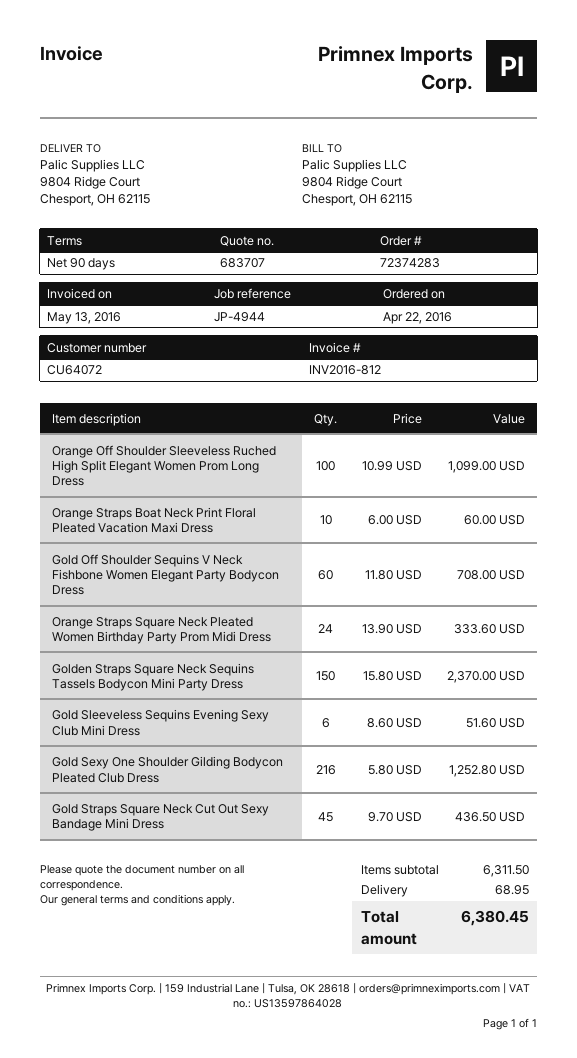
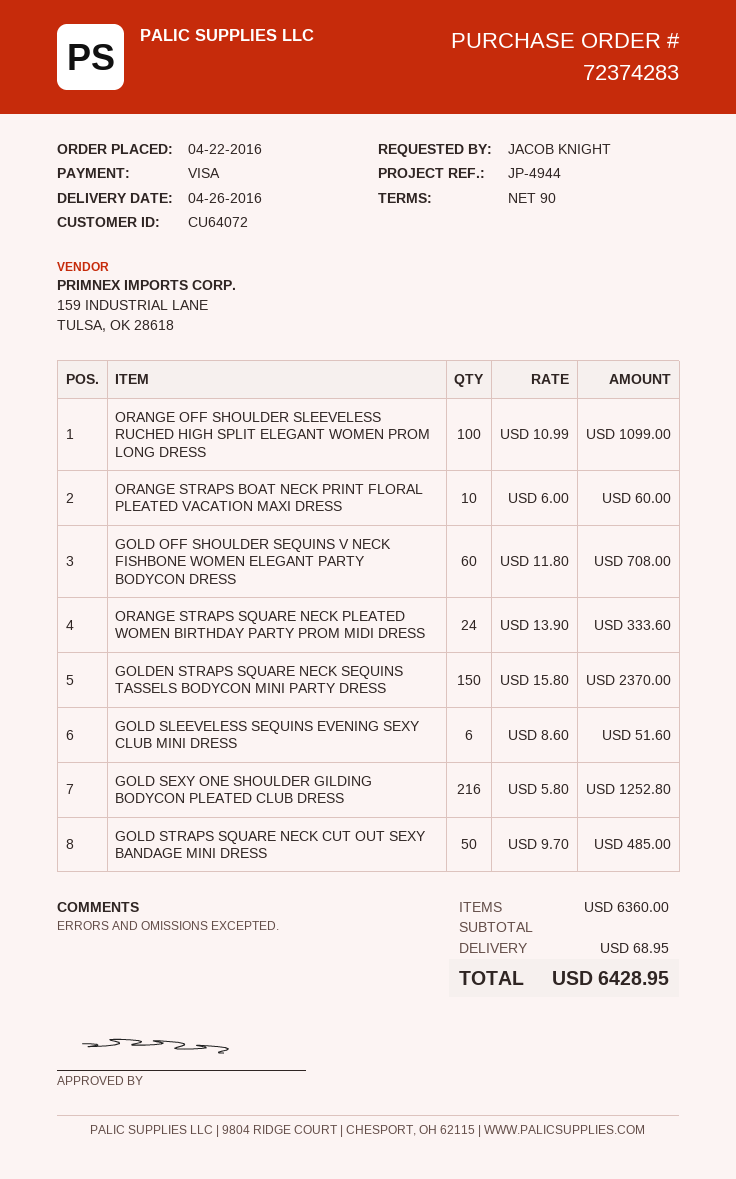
Gold Straps Square Neck Cut Out Sexy Bandage Mini Dress: 45 x 9.70 = 436.50 -> 50 x 9.70 = 485.00
subtotal: 6311.50 -> 6360.00
total: 6380.45 -> 6428.95

